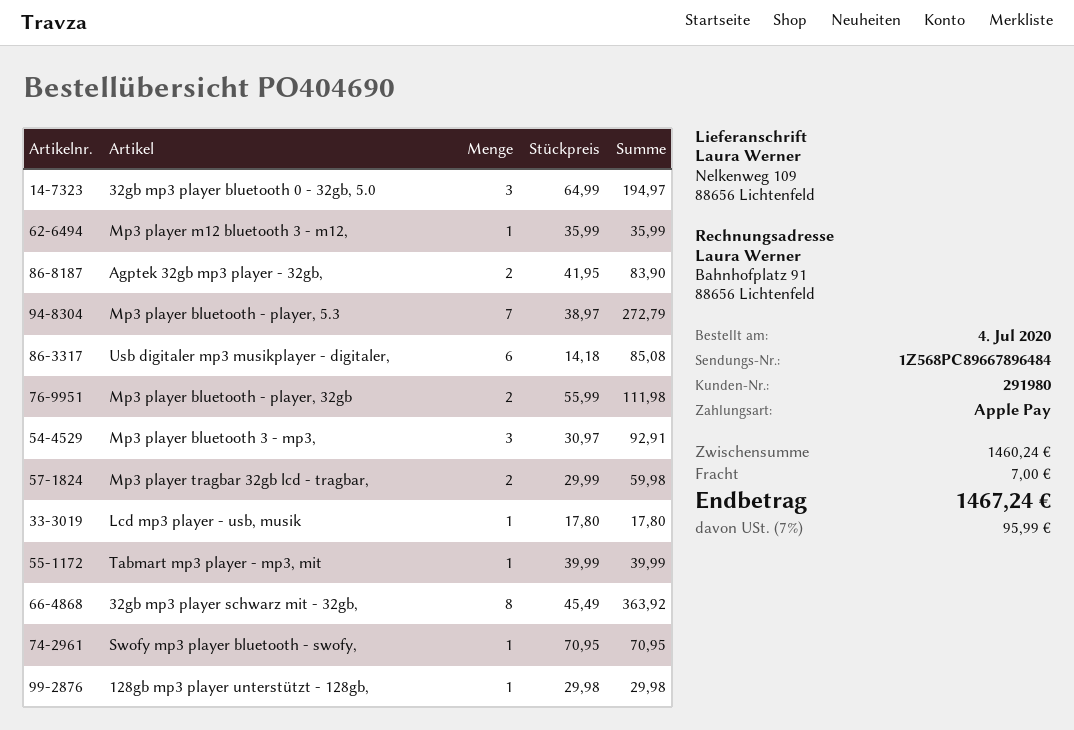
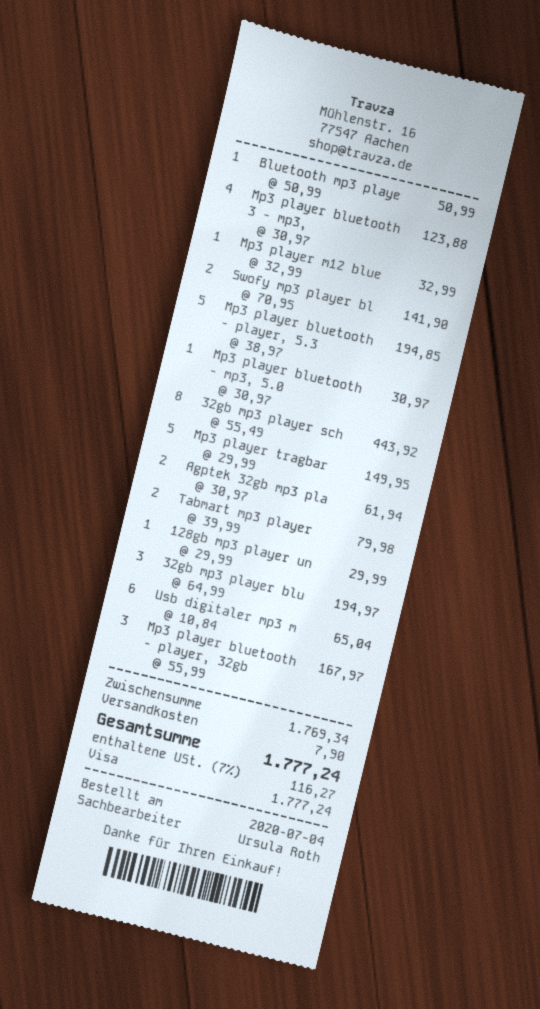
payment method: Apple Pay -> Visa
Mp3 player m12 bluetooth 3 - m12,: 1 x 35.99 = 35.99 -> 1 x 32.99 = 32.99
Agptek 32gb mp3 player - 32gb,: 2 x 41.95 = 83.90 -> 2 x 30.97 = 61.94
Mp3 player bluetooth - player, 5.3: 7 x 38.97 = 272.79 -> 5 x 38.97 = 194.85
Usb digitaler mp3 musikplayer - digitaler,: 6 x 14.18 = 85.08 -> 6 x 10.84 = 65.04
Mp3 player bluetooth - player, 32gb: 2 x 55.99 = 111.98 -> 3 x 55.99 = 167.97
Mp3 player bluetooth 3 - mp3,: 3 x 30.97 = 92.91 -> 4 x 30.97 = 123.88
Mp3 player tragbar 32gb lcd - tragbar,: 2 x 29.99 = 59.98 -> 5 x 29.99 = 149.95
Lcd mp3 player - usb, musik: 1 x 17.80 = 17.80 -> none
Tabmart mp3 player - mp3, mit: 1 x 39.99 = 39.99 -> 2 x 39.99 = 79.98
32gb mp3 player schwarz mit - 32gb,: 8 x 45.49 = 363.92 -> 8 x 55.49 = 443.92
Swofy mp3 player bluetooth - swofy,: 1 x 70.95 = 70.95 -> 2 x 70.95 = 141.90
128gb mp3 player unterstützt - 128gb,: 1 x 29.98 = 29.98 -> 1 x 29.99 = 29.99
Bluetooth mp3 playe: none -> 1 x 50.99 = 50.99
Mp3 player bluetooth - mp3, 5.0: none -> 1 x 30.97 = 30.97
subtotal: 1460.24 -> 1769.34
shipping: 7.00 -> 7.90
tax: 7% = 95.99 -> 7% = 116.27
total: 1467.24 -> 1777.24

